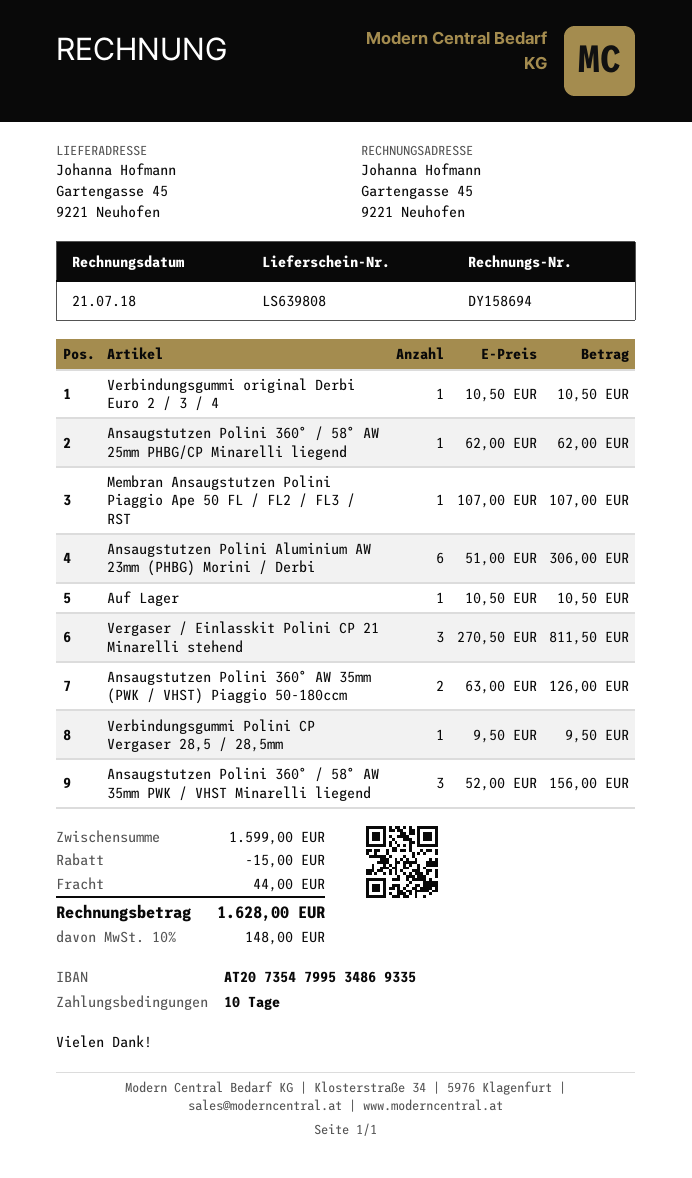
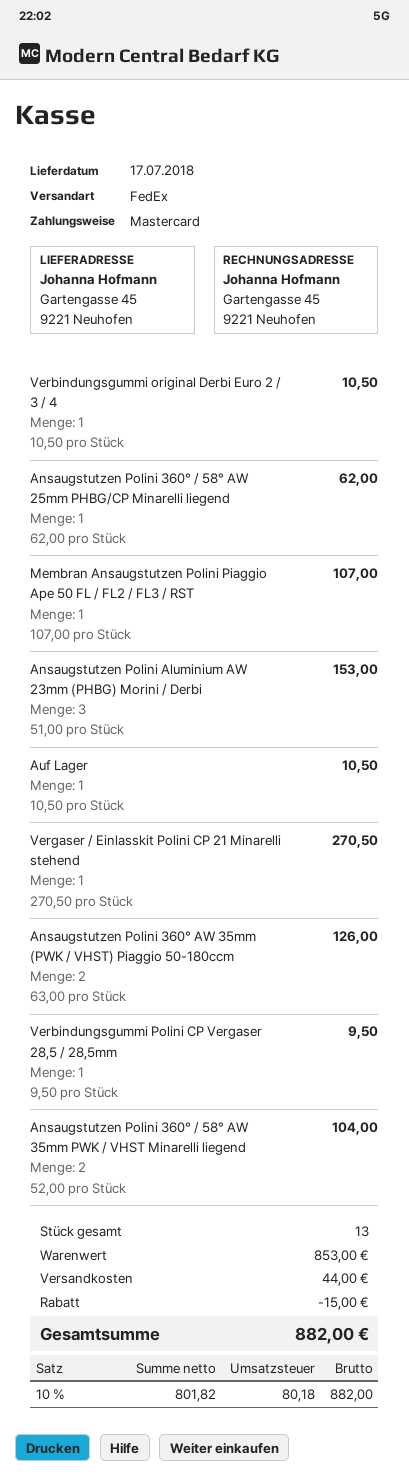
Ansaugstutzen Polini Aluminium AW 23mm (PHBG) Morini / Derbi: 6 x 51.00 = 306.00 -> 3 x 51.00 = 153.00
Vergaser / Einlasskit Polini CP 21 Minarelli stehend: 3 x 270.50 = 811.50 -> 1 x 270.50 = 270.50
Ansaugstutzen Polini 360° / 58° AW 35mm PWK / VHST Minarelli liegend: 3 x 52.00 = 156.00 -> 2 x 52.00 = 104.00
subtotal: 1599.00 -> 853.00
tax: 10% = 148.00 -> 10% = 80.18
total: 1628.00 -> 882.00

